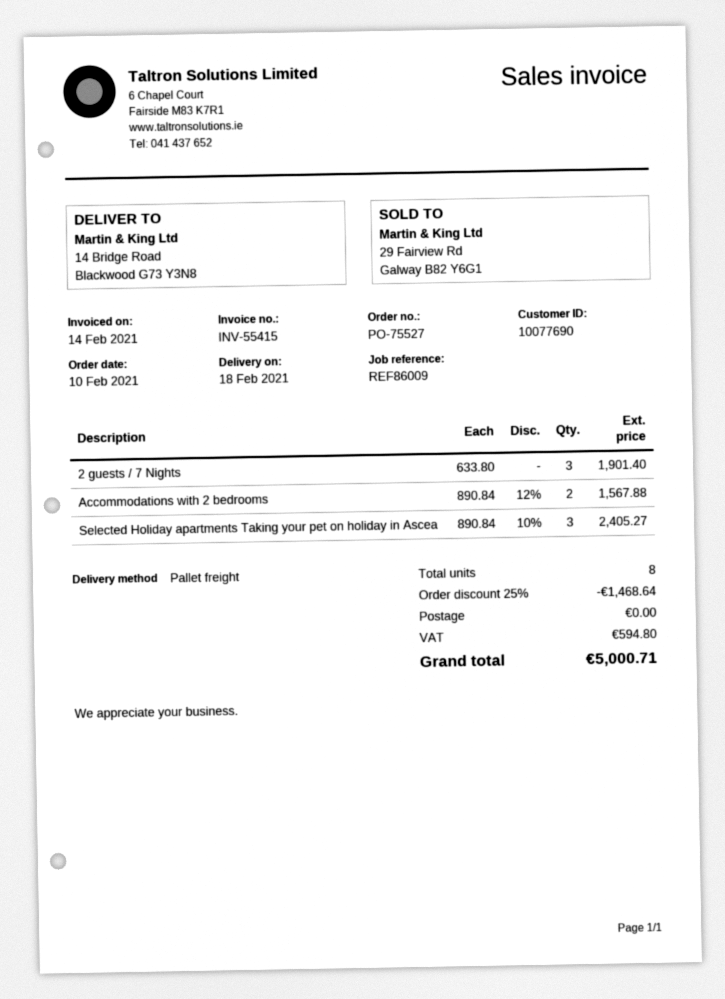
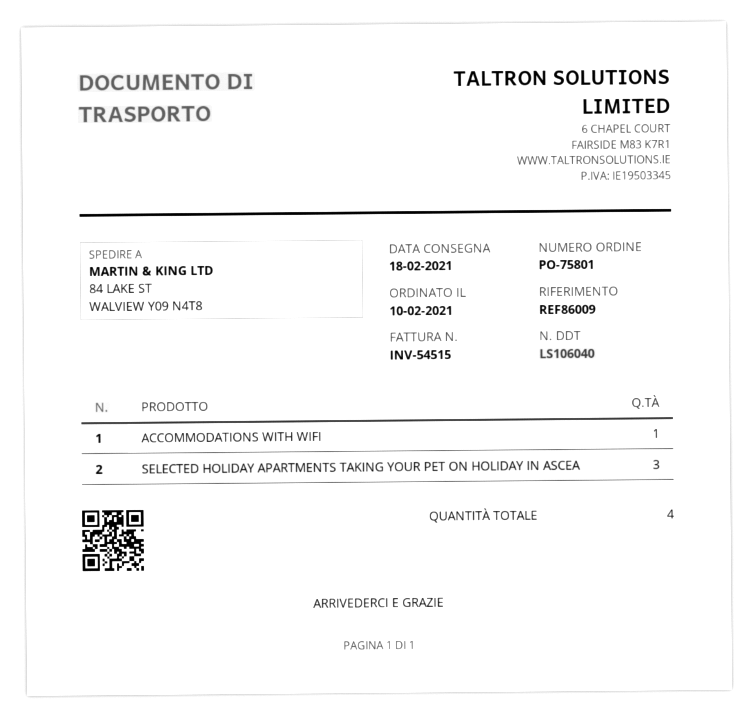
order number: PO-75527 -> PO-75801
invoice number: INV-55415 -> INV-54515
ship to: 14 Bridge Road, Blackwood G73 Y3N8 -> 84 LAKE ST, WALVIEW Y09 N4T8
2 guests / 7 Nights: 3 -> none
Accommodations with 2 bedrooms: 2 -> none
ACCOMMODATIONS WITH WIFI: none -> 1
total quantity: 8 -> 4

